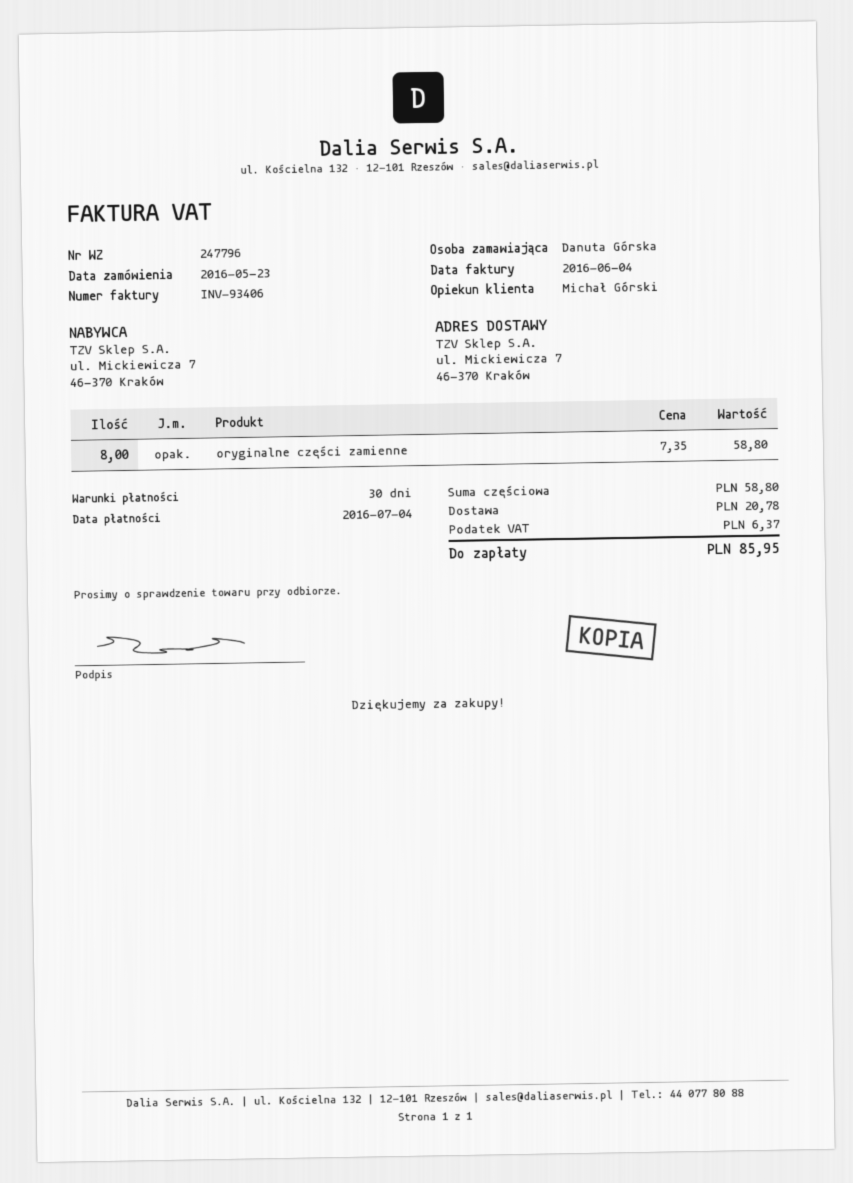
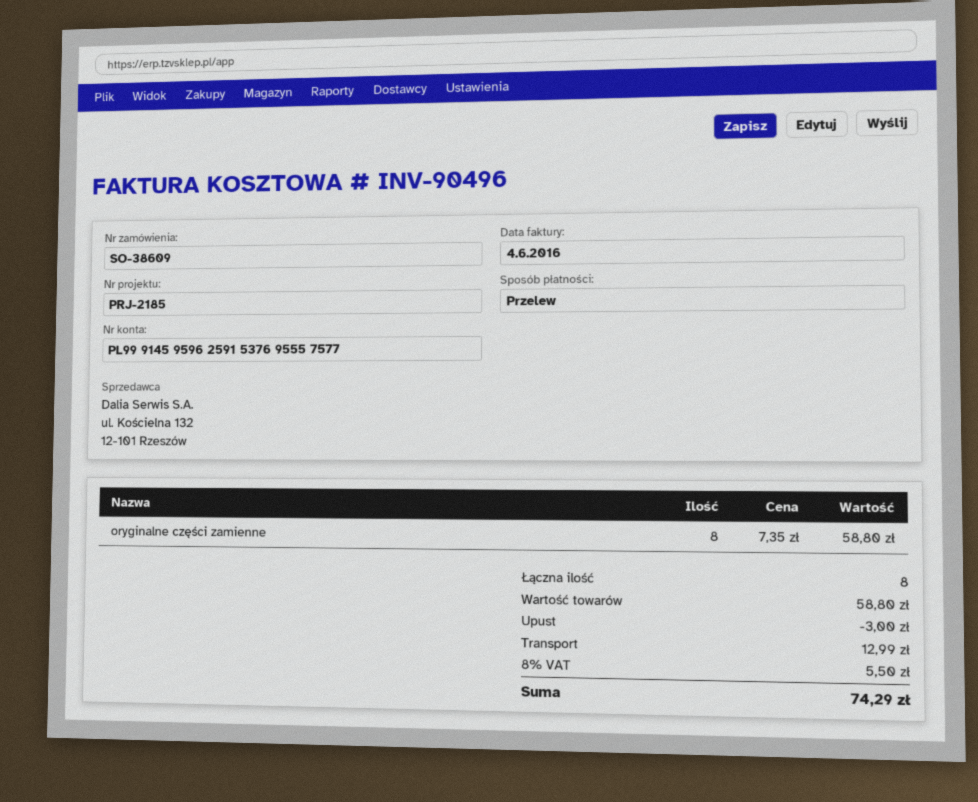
invoice number: INV-93406 -> INV-90496
discount: none -> 3.00
shipping: 20.78 -> 12.99
tax: 6.37 -> 5.50
total: 85.95 -> 74.29

